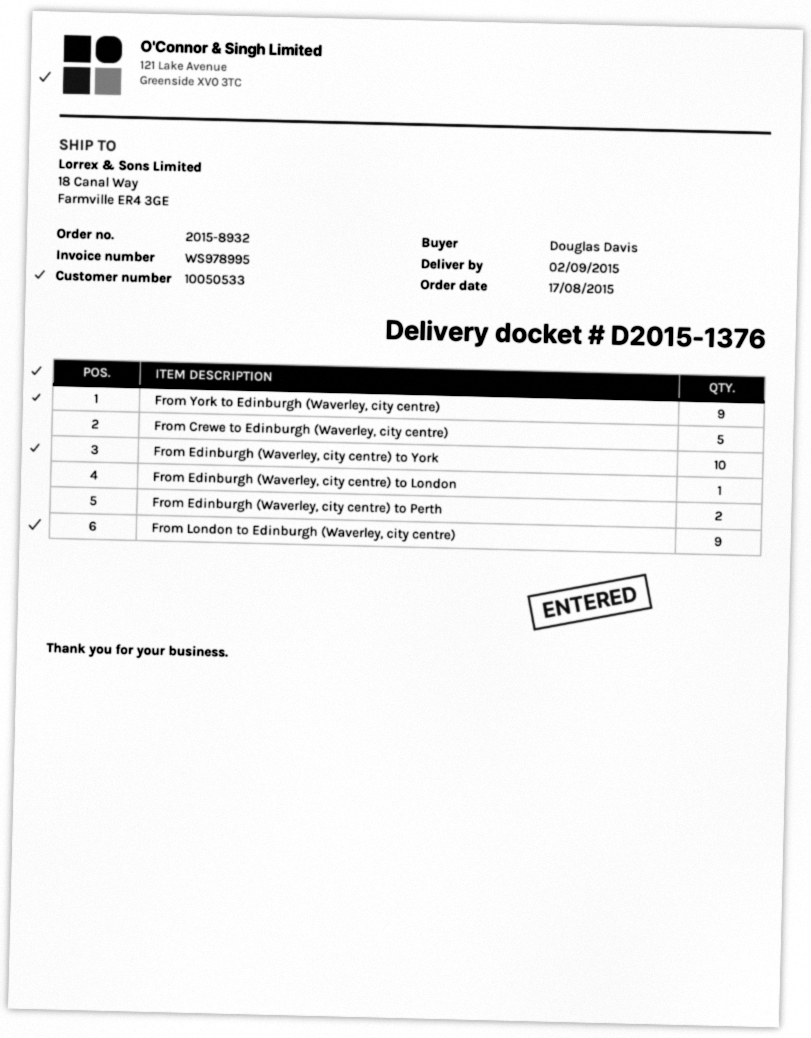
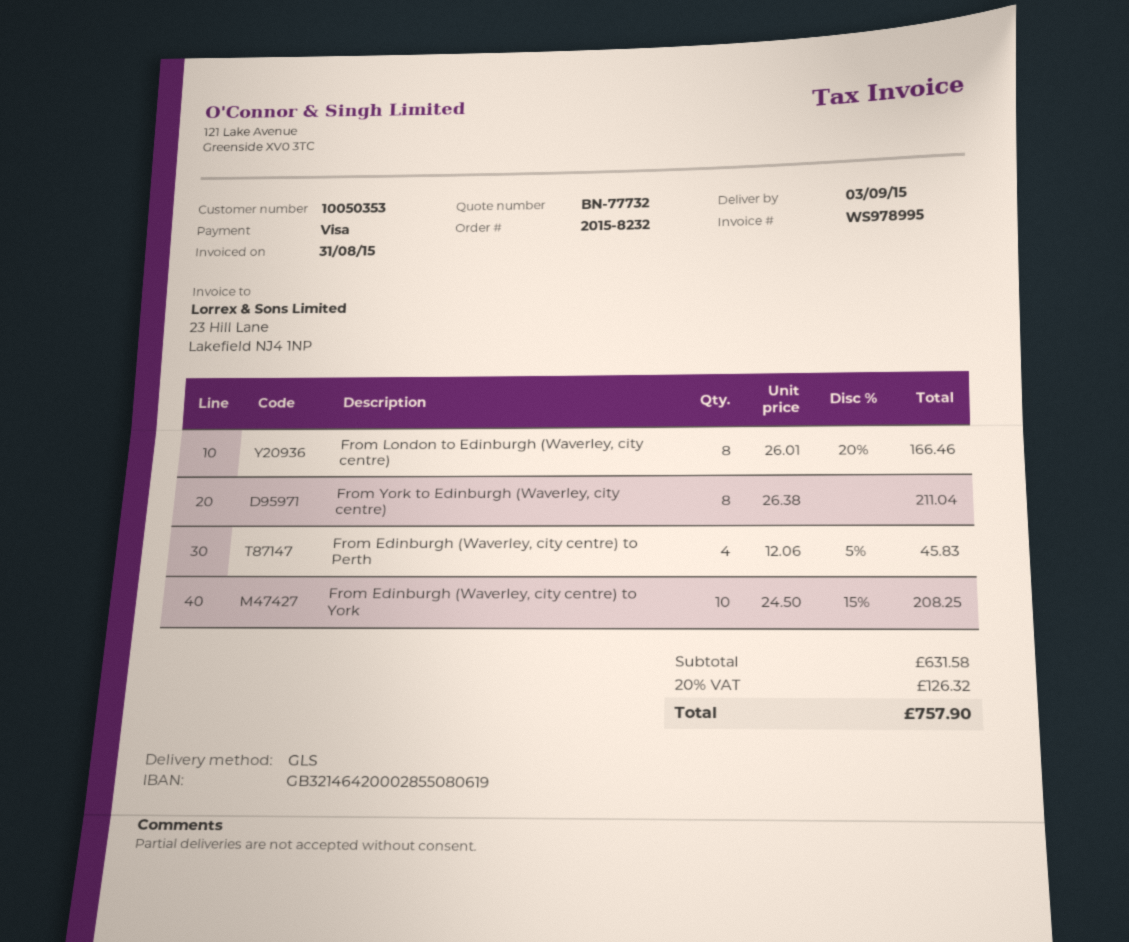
order number: 2015-8932 -> 2015-8232
delivery date: 2015-09-02 -> 2015-09-03
customer number: 10050533 -> 10050353
From York to Edinburgh (Waverley, city centre): 9 -> 8
From Crewe to Edinburgh (Waverley, city centre): 5 -> none
From Edinburgh (Waverley, city centre) to London: 1 -> none
From Edinburgh (Waverley, city centre) to Perth: 2 -> 4
From London to Edinburgh (Waverley, city centre): 9 -> 8

